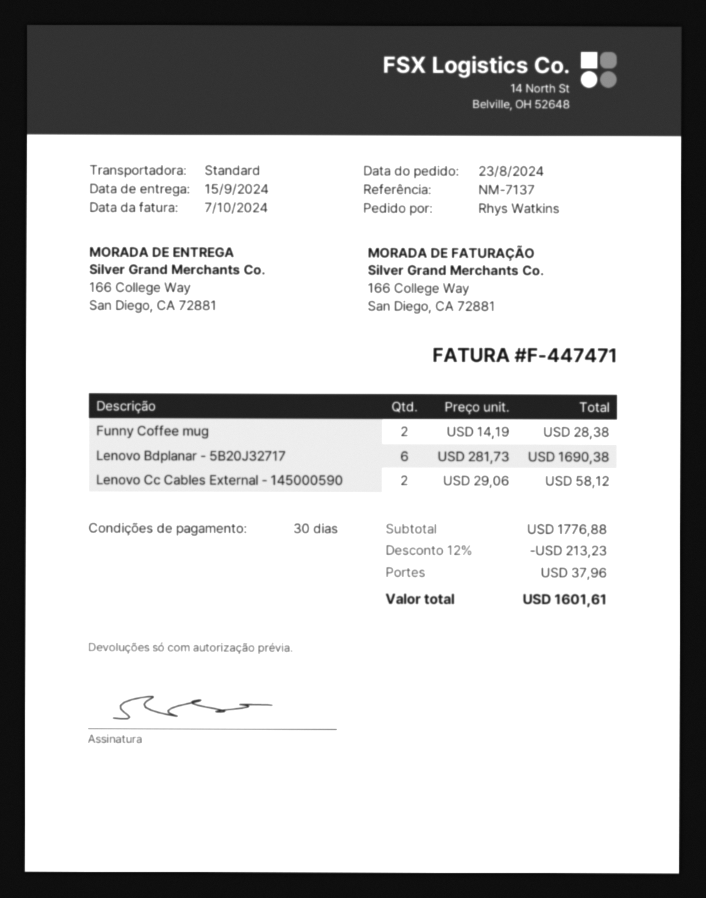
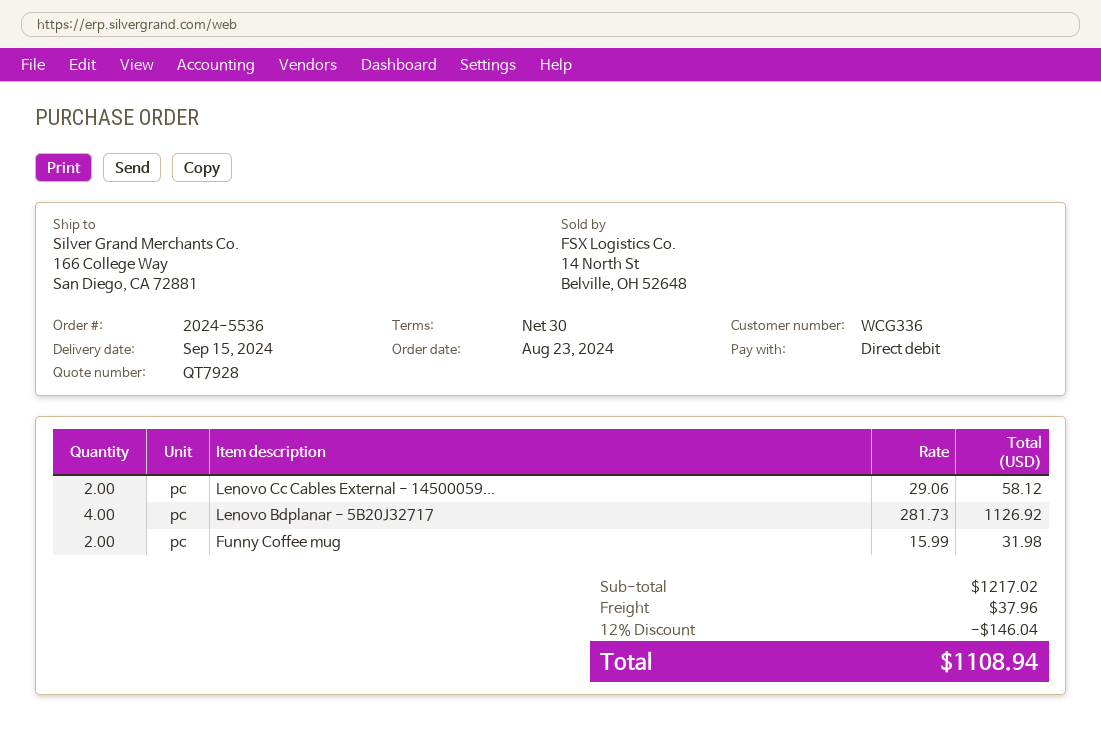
Funny Coffee mug: 2 x 14.19 = 28.38 -> 2 x 15.99 = 31.98
Lenovo Bdplanar - 5B20J32717: 6 x 281.73 = 1690.38 -> 4 x 281.73 = 1126.92
subtotal: 1776.88 -> 1217.02
discount: 12% = 213.23 -> 12% = 146.04
total: 1601.61 -> 1108.94

